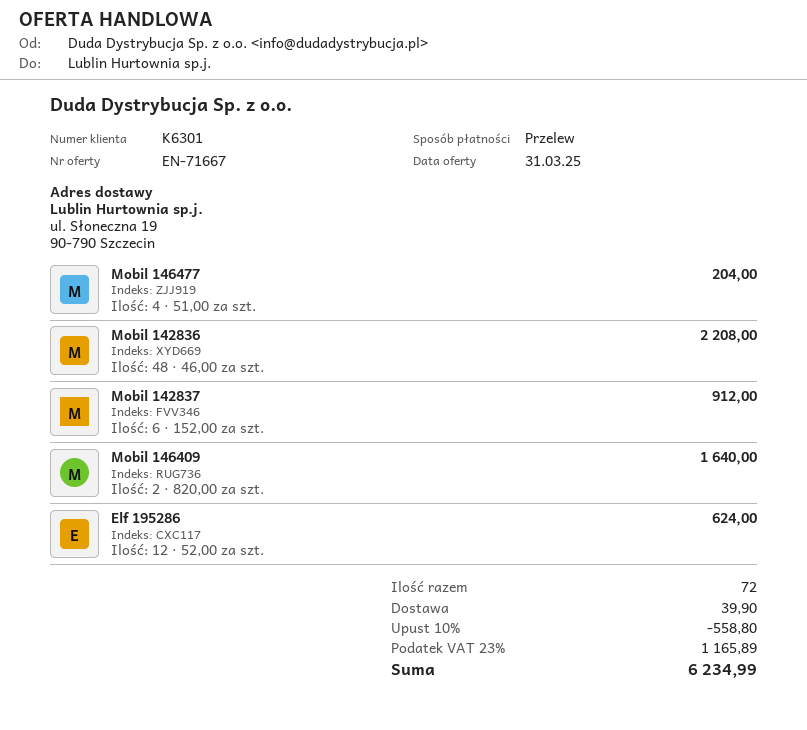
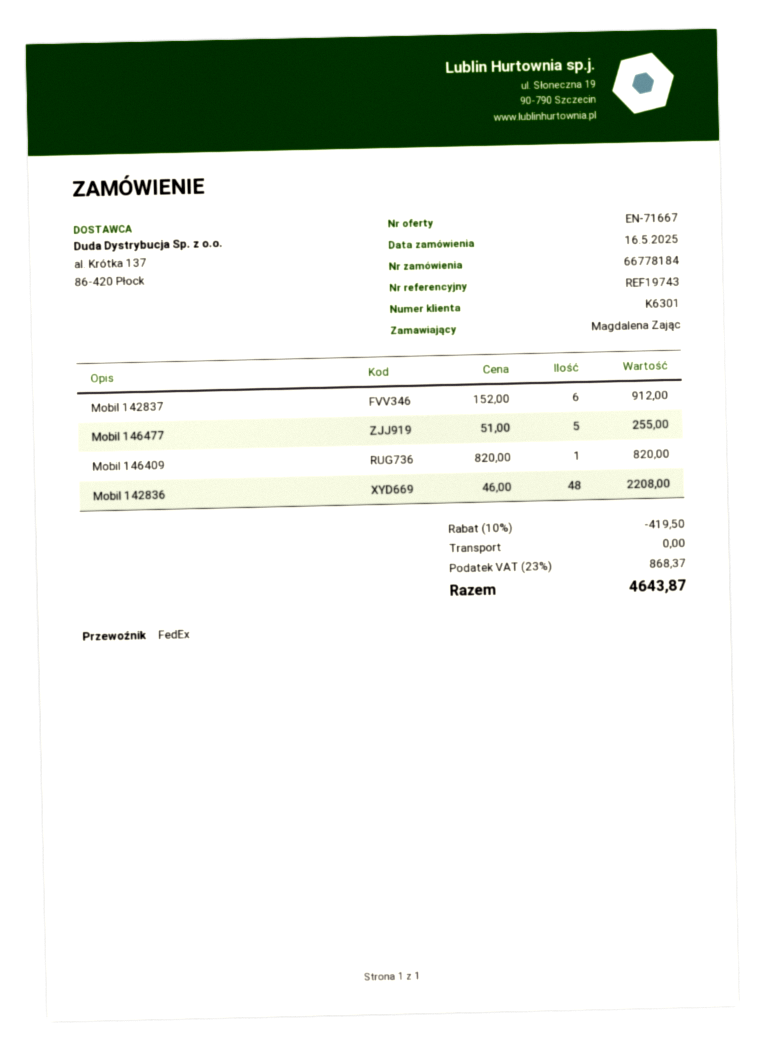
Mobil 146477: 4 x 51.00 = 204.00 -> 5 x 51.00 = 255.00
Mobil 146409: 2 x 820.00 = 1640.00 -> 1 x 820.00 = 820.00
Elf 195286: 12 x 52.00 = 624.00 -> none
discount: 10% = 558.80 -> 10% = 419.50
shipping: 39.90 -> 0.00
tax: 23% = 1165.89 -> 23% = 868.37
total: 6234.99 -> 4643.87

